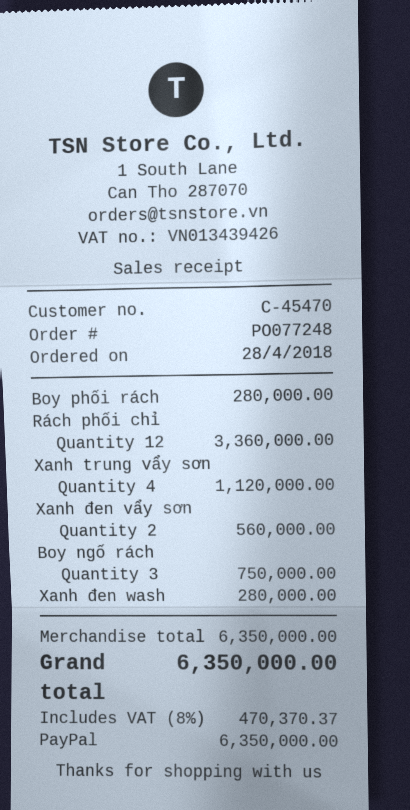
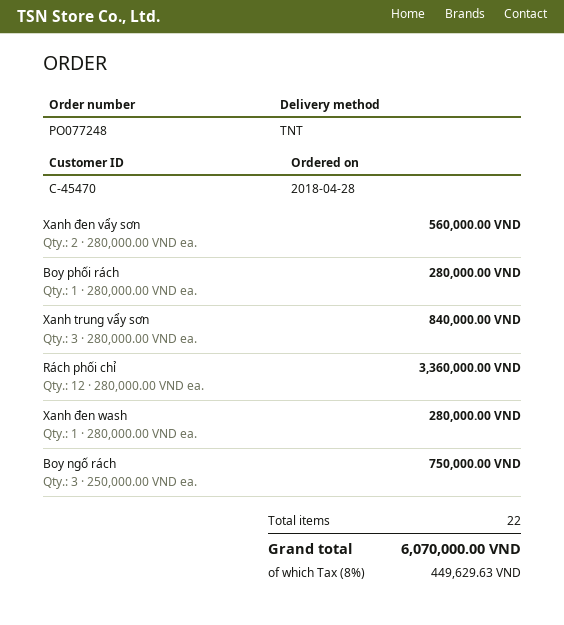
Xanh trung vẩy sơn: 4 for 1120000.00 -> 3 for 840000.00
tax: 8% = 470370.37 -> 8% = 449629.63
total: 6350000.00 -> 6070000.00

